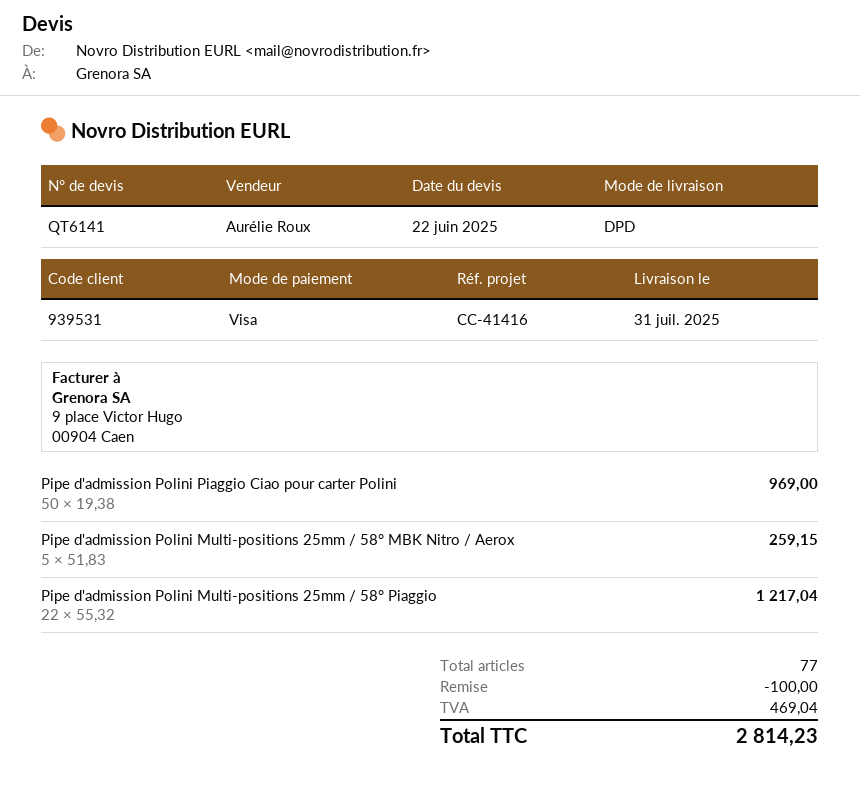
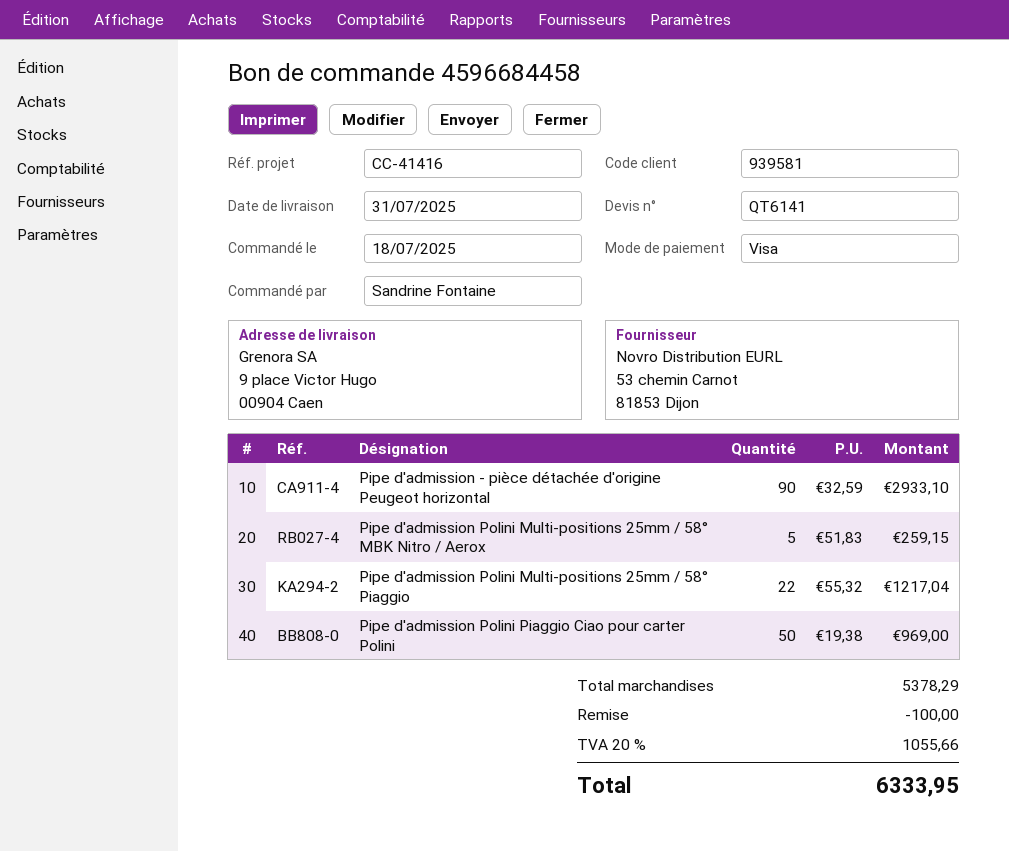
customer number: 939531 -> 939581
Pipe d'admission - pièce détachée d'origine Peugeot horizontal: none -> 90 x 32.59 = 2933.10
tax: 469.04 -> 1055.66
total: 2814.23 -> 6333.95

